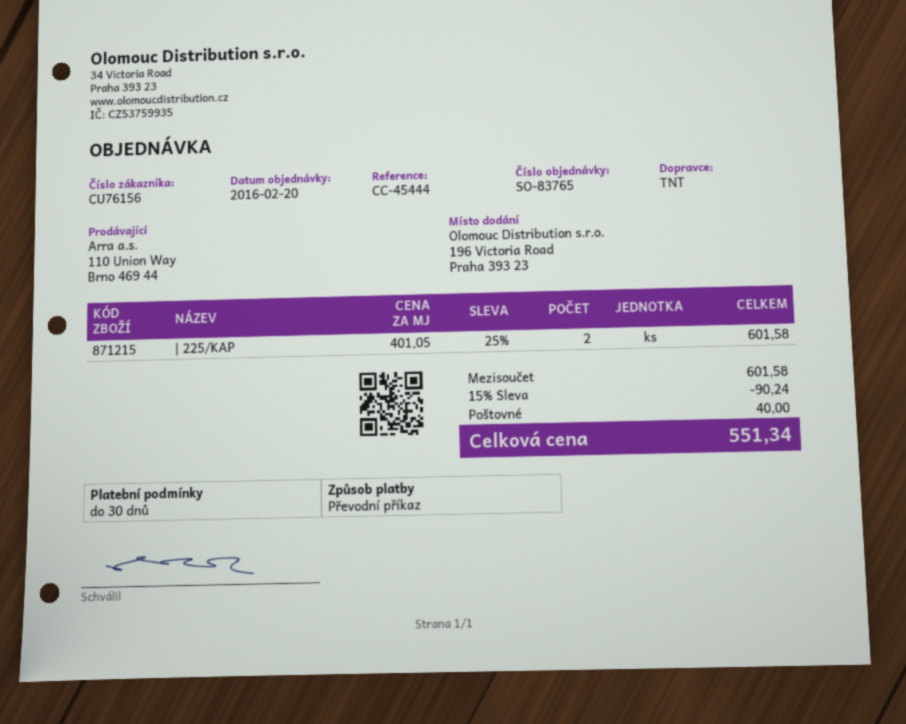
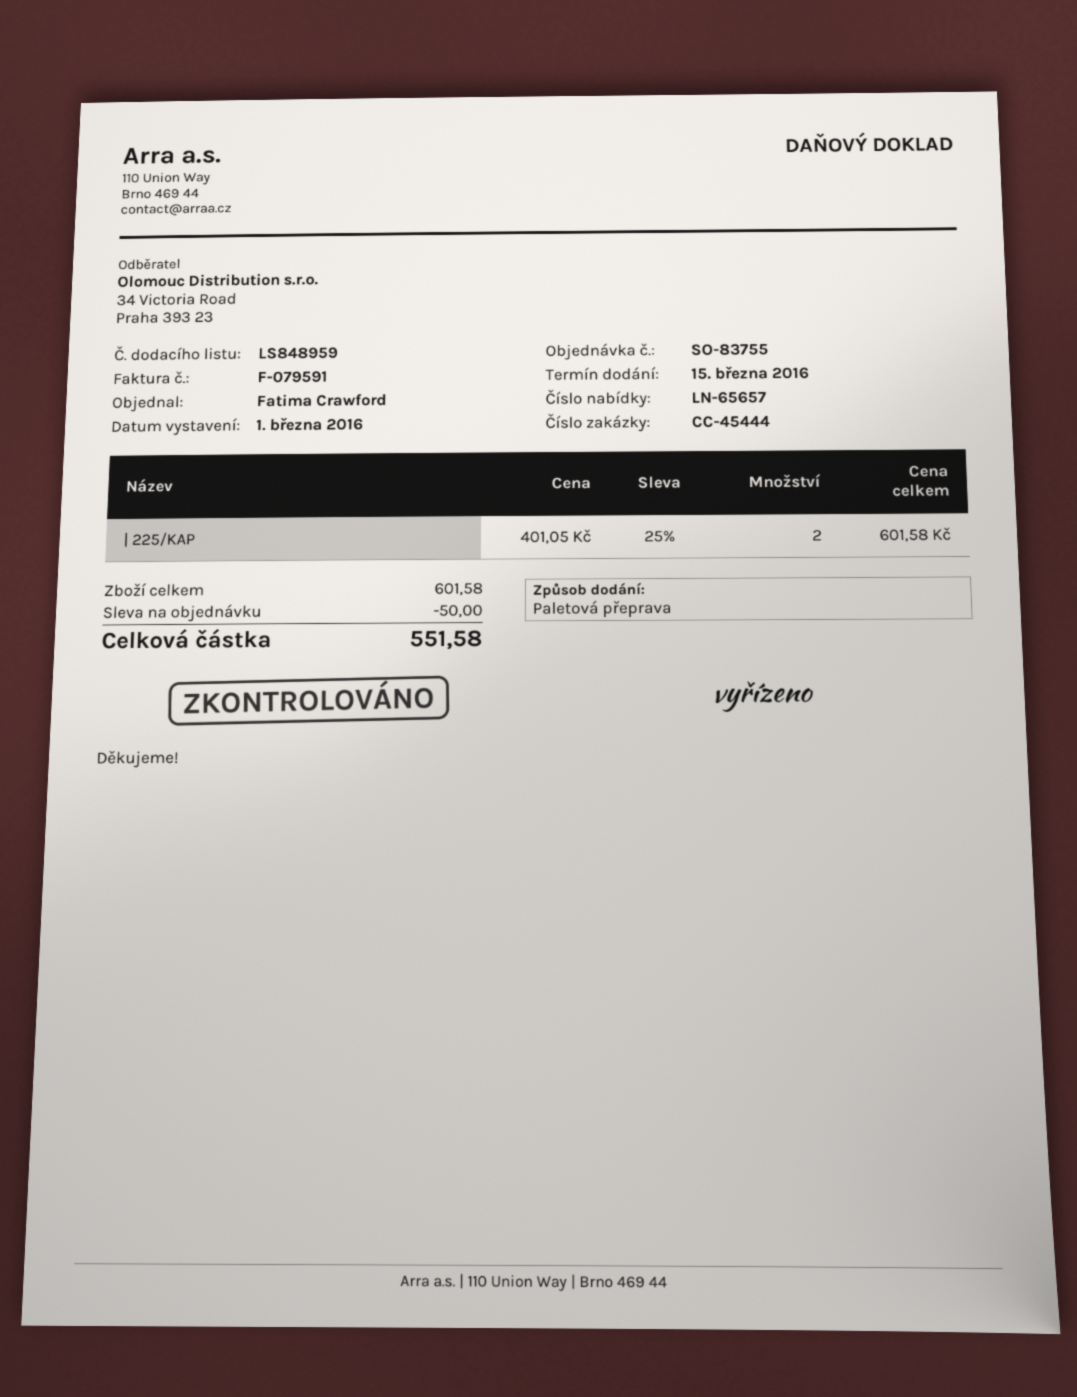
order number: SO-83765 -> SO-83755
shipping method: TNT -> pallet freight
discount: 90.24 -> 50.00
shipping: 40.00 -> none
total: 551.34 -> 551.58

